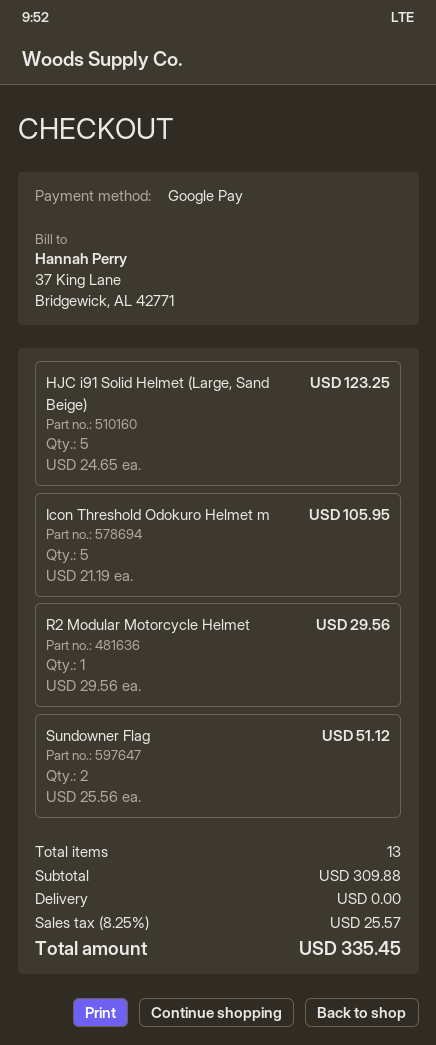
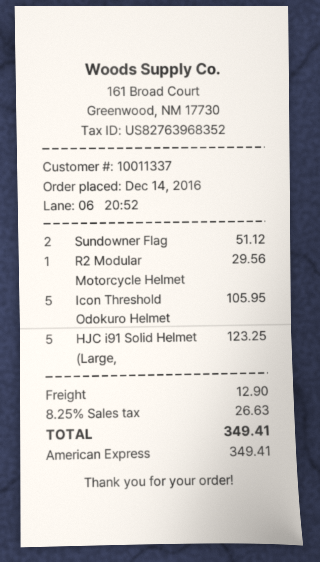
payment method: Google Pay -> American Express
shipping: 0.00 -> 12.90
tax: 8.25% = 25.57 -> 8.25% = 26.63
total: 335.45 -> 349.41

